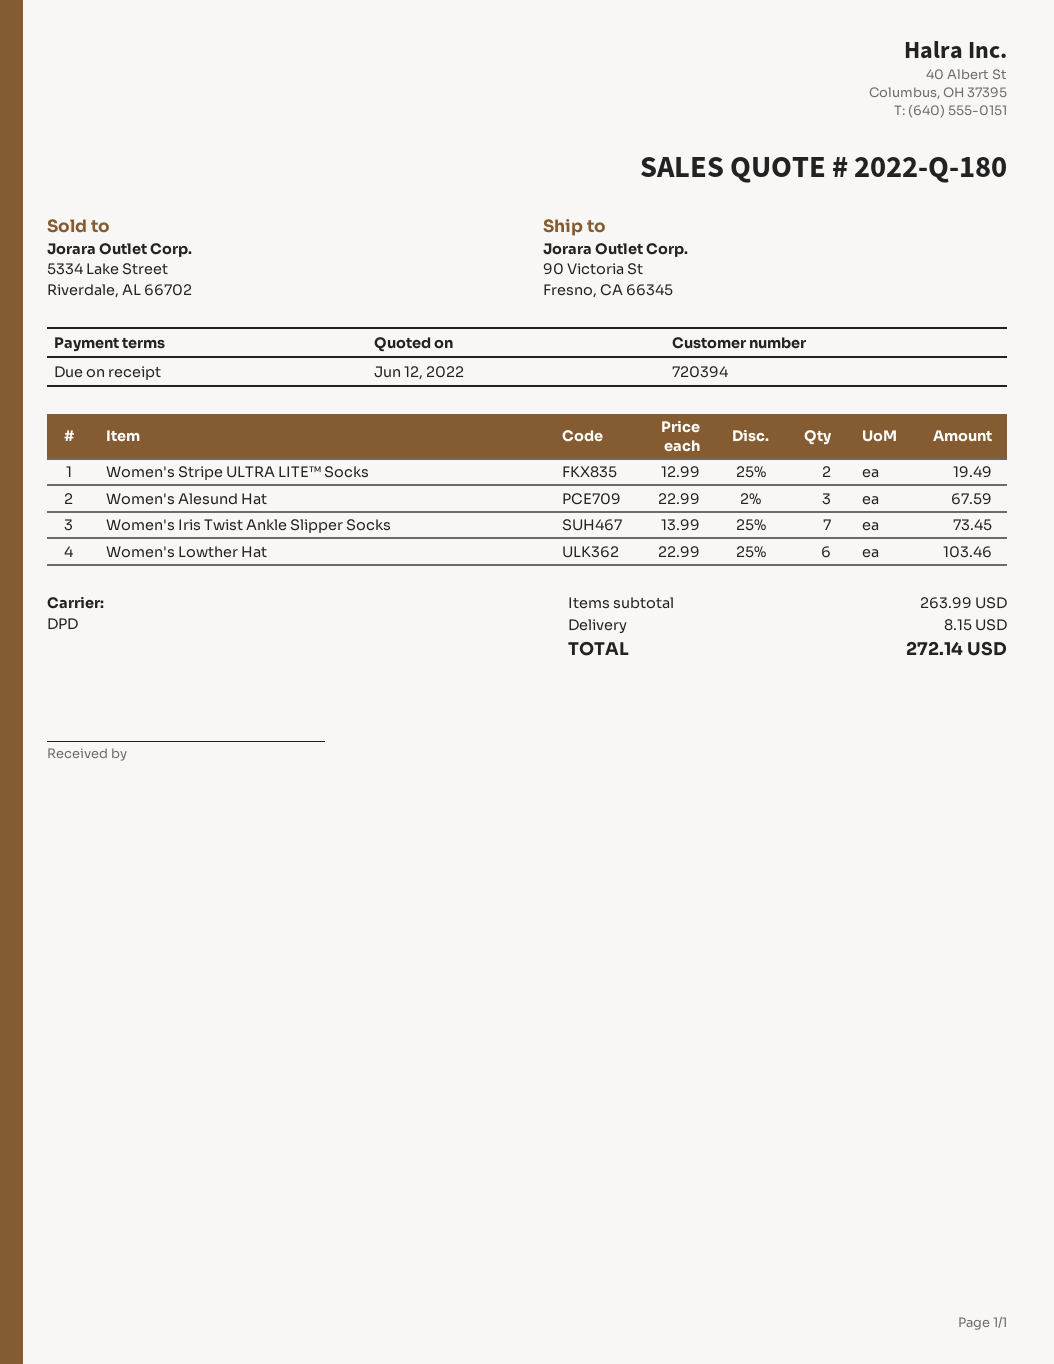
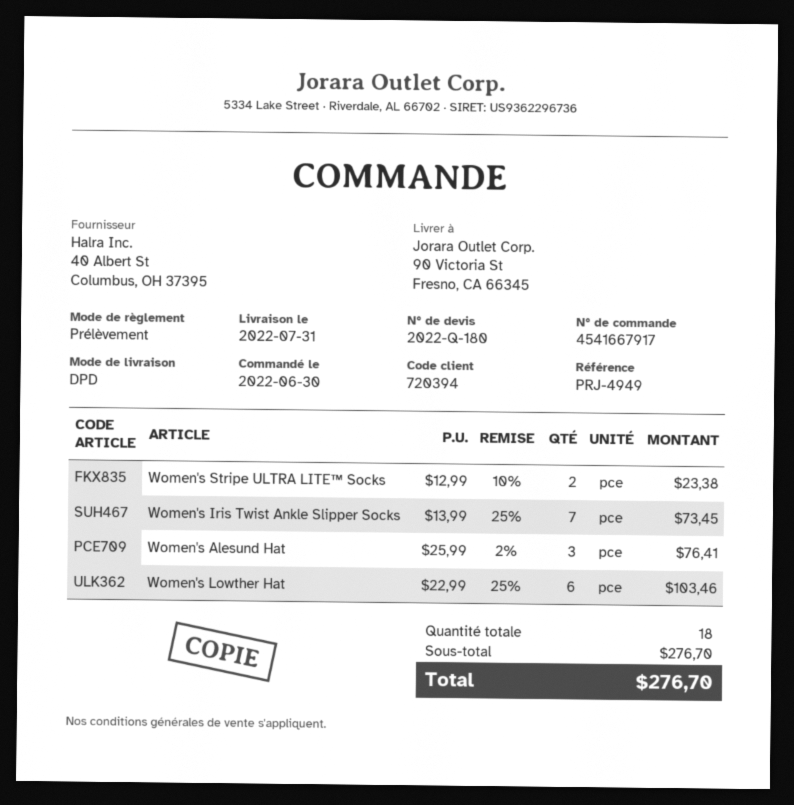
Women's Stripe ULTRA LITE™ Socks: 2 x 12.99 - 25% = 19.49 -> 2 x 12.99 - 10% = 23.38
Women's Alesund Hat: 3 x 22.99 - 2% = 67.59 -> 3 x 25.99 - 2% = 76.41
subtotal: 263.99 -> 276.70
shipping: 8.15 -> none
total: 272.14 -> 276.70

